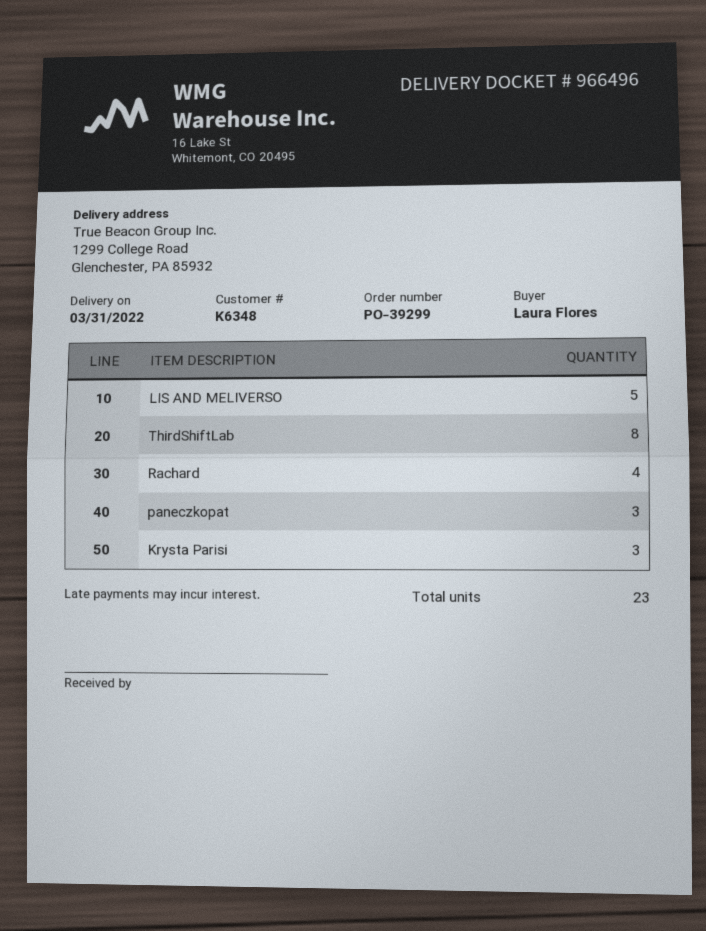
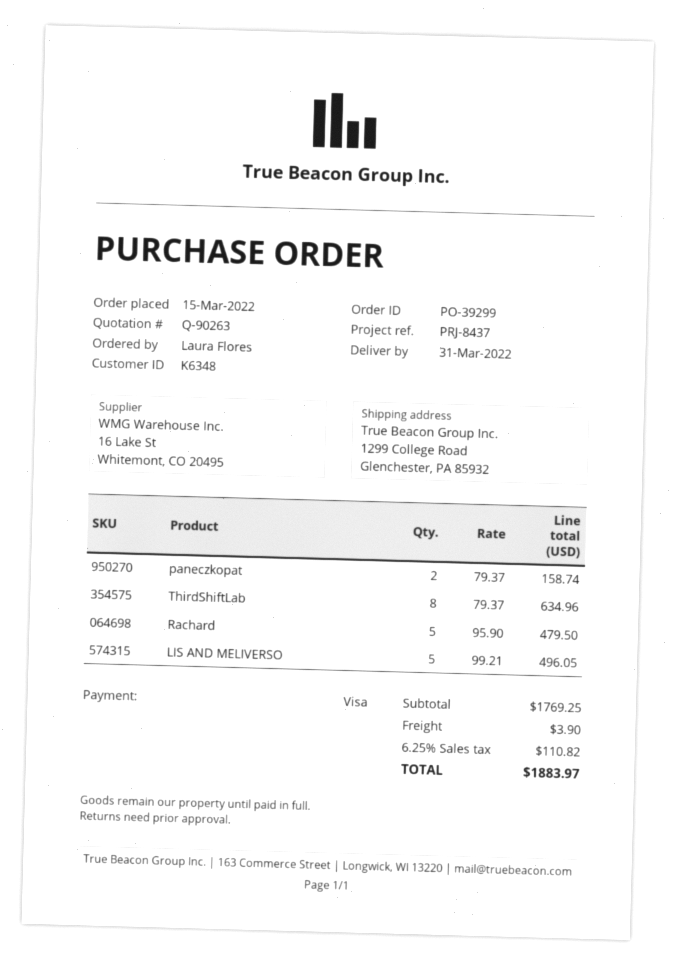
Rachard: 4 -> 5
paneczkopat: 3 -> 2
Krysta Parisi: 3 -> none

